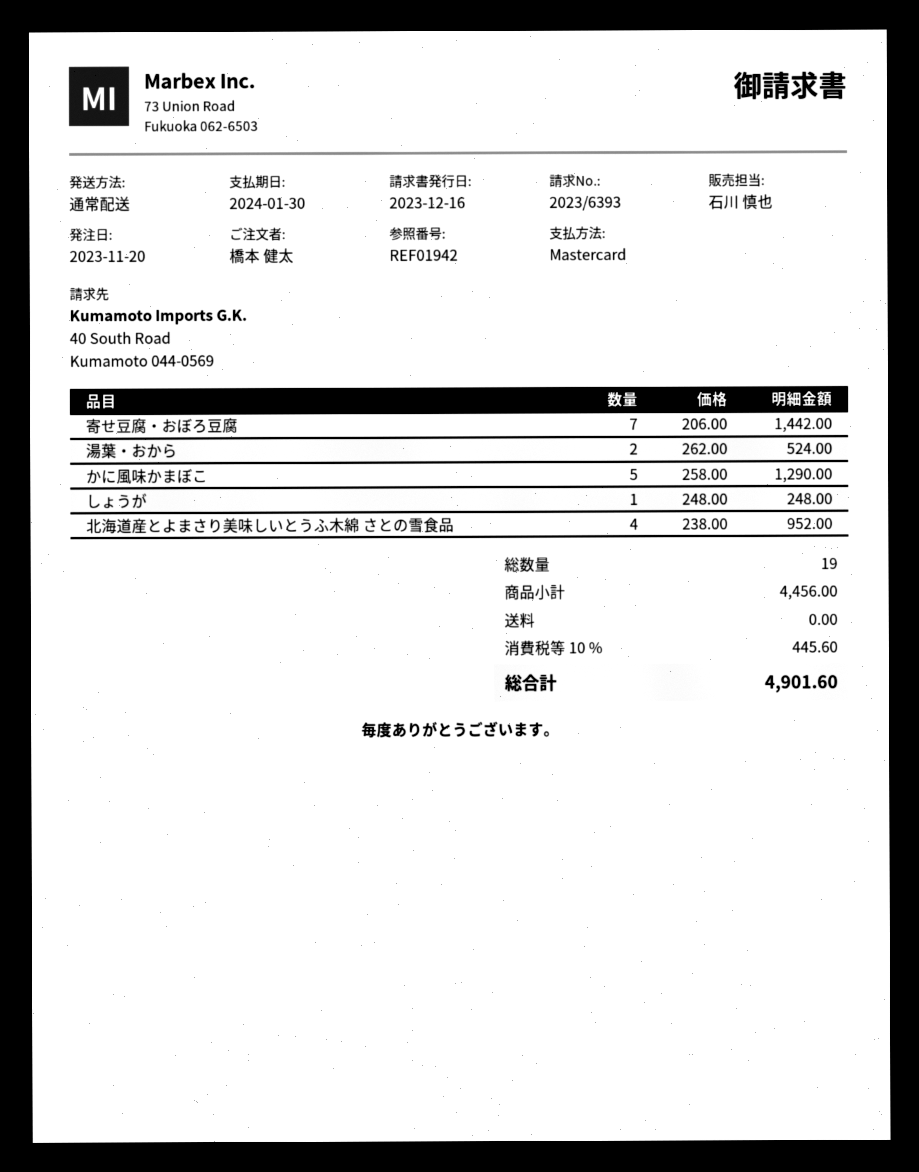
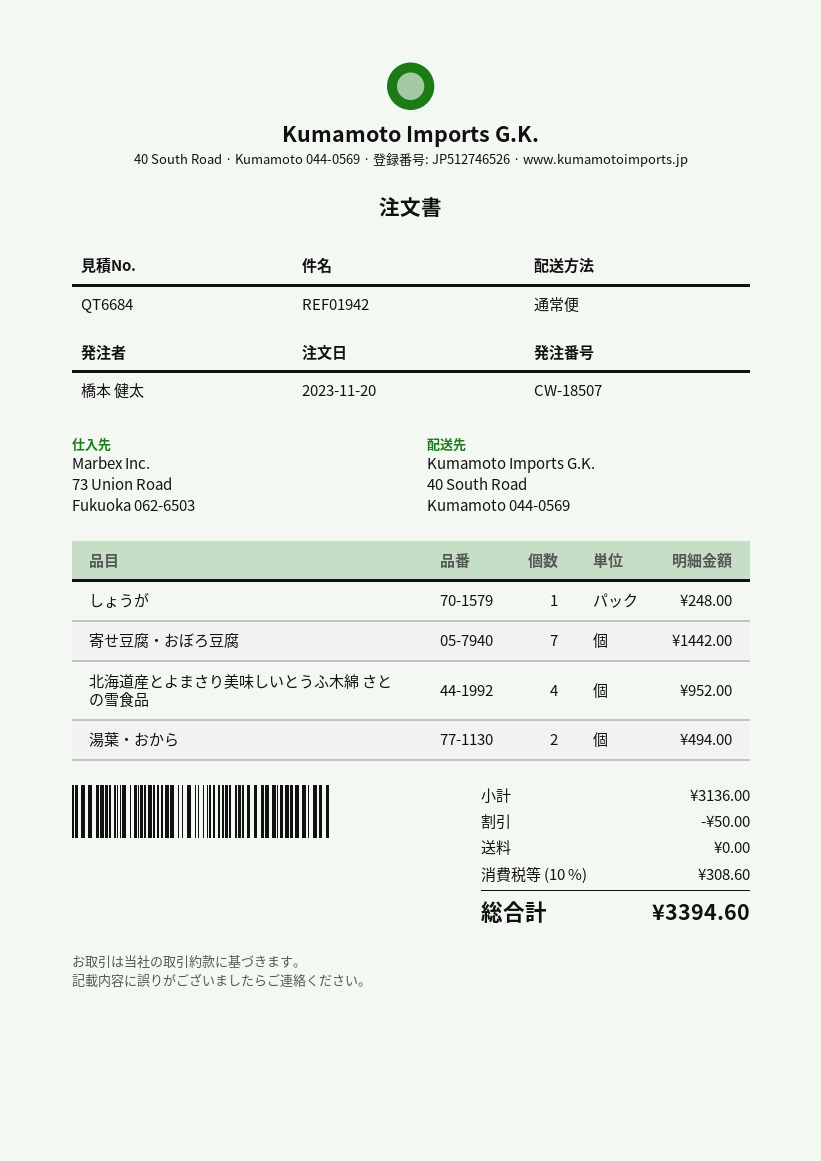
湯葉・おから: 2 for 524.00 -> 2 for 494.00
かに風味かまぼこ: 5 for 1290.00 -> none
subtotal: 4456.00 -> 3136.00
discount: none -> 50.00
tax: 10% = 445.60 -> 10% = 308.60
total: 4901.60 -> 3394.60

